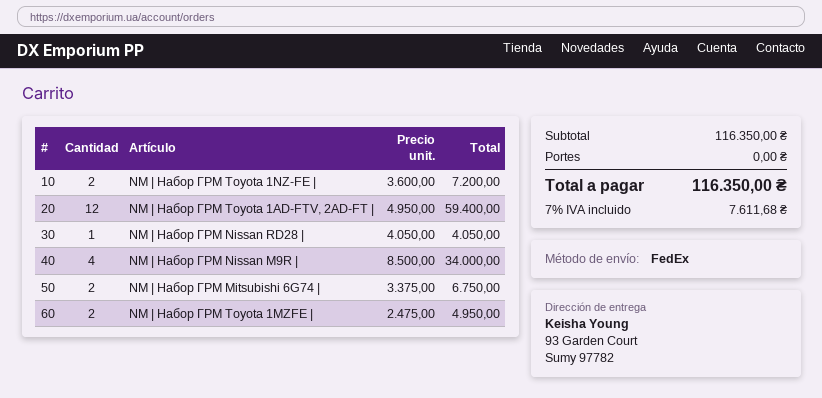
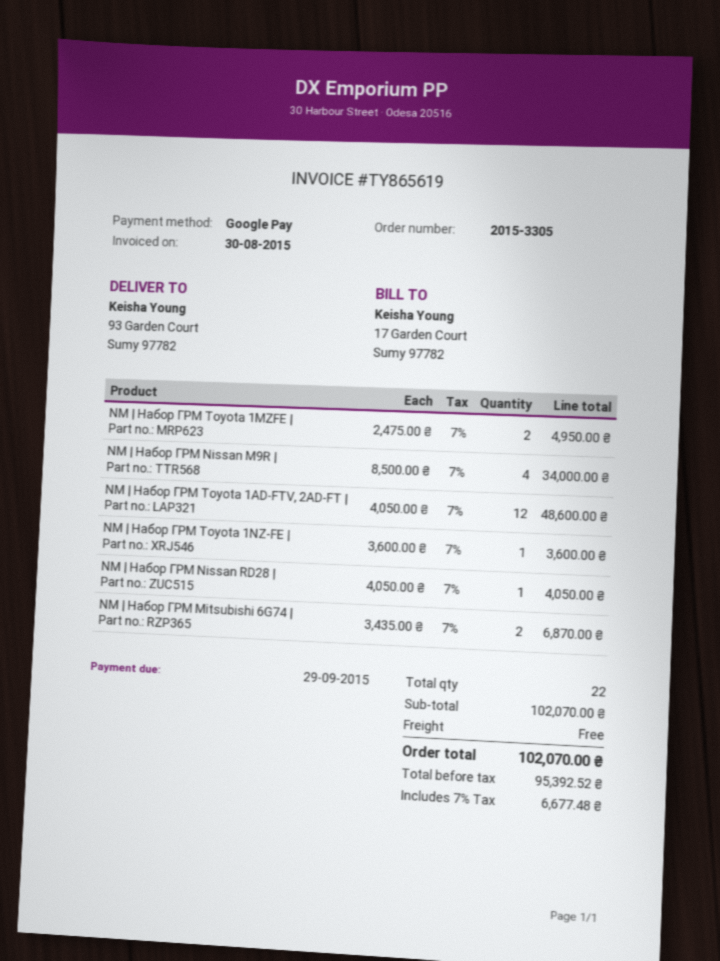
NM | Набор ГРМ Toyota 1NZ-FE |: 2 x 3600.00 = 7200.00 -> 1 x 3600.00 = 3600.00
NM | Набор ГРМ Toyota 1AD-FTV, 2AD-FT |: 12 x 4950.00 = 59400.00 -> 12 x 4050.00 = 48600.00
NM | Набор ГРМ Mitsubishi 6G74 |: 2 x 3375.00 = 6750.00 -> 2 x 3435.00 = 6870.00
subtotal: 116350.00 -> 102070.00
tax: 7% = 7611.68 -> 7% = 6677.48
total: 116350.00 -> 102070.00

